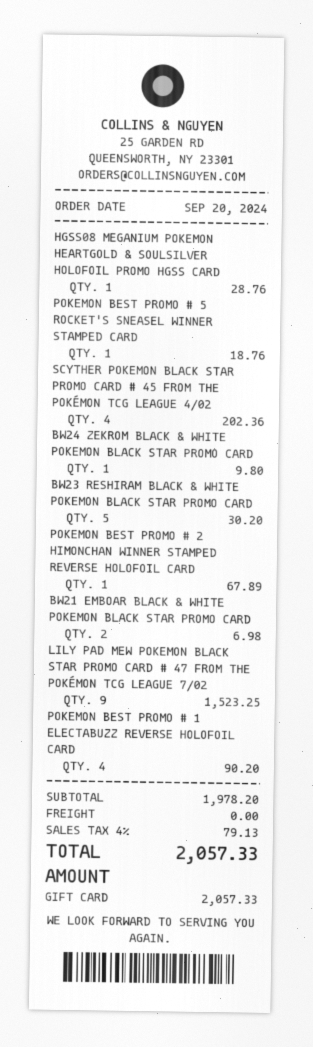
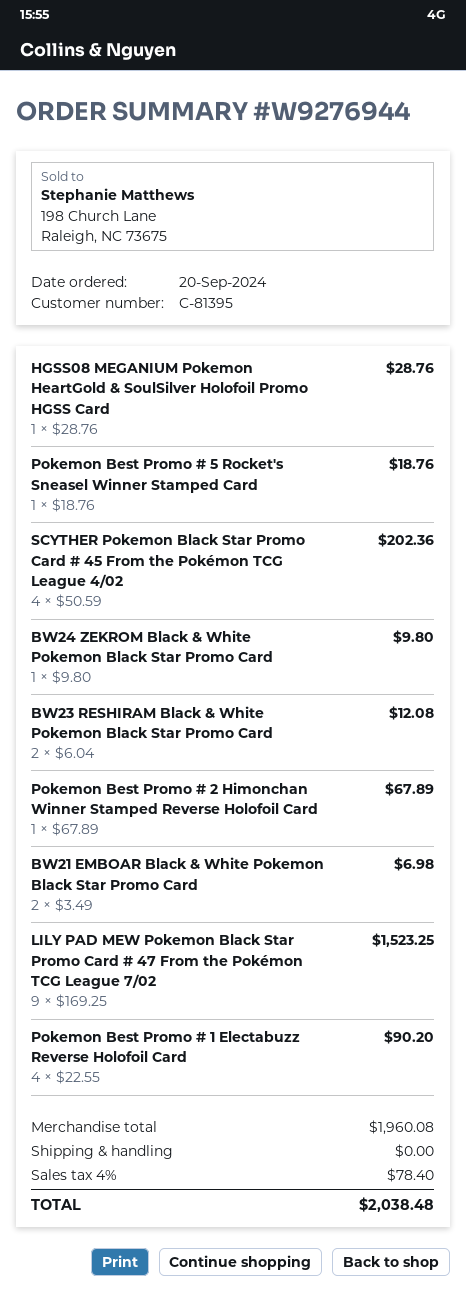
BW23 RESHIRAM BLACK & WHITE POKEMON BLACK STAR PROMO CARD: 5 for 30.20 -> 2 for 12.08
subtotal: 1978.20 -> 1960.08
tax: 4% = 79.13 -> 4% = 78.40
total: 2057.33 -> 2038.48

